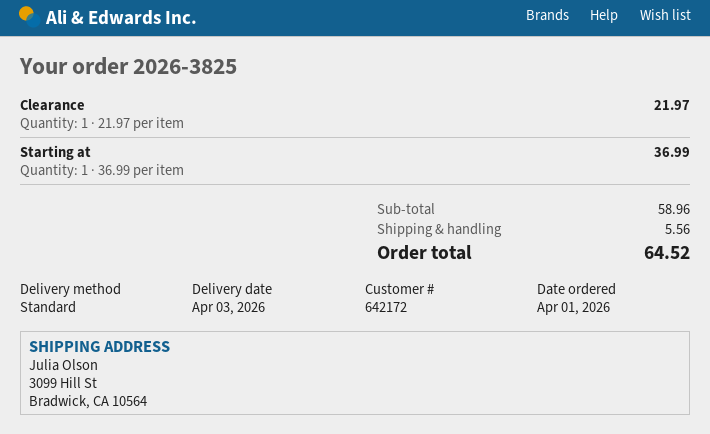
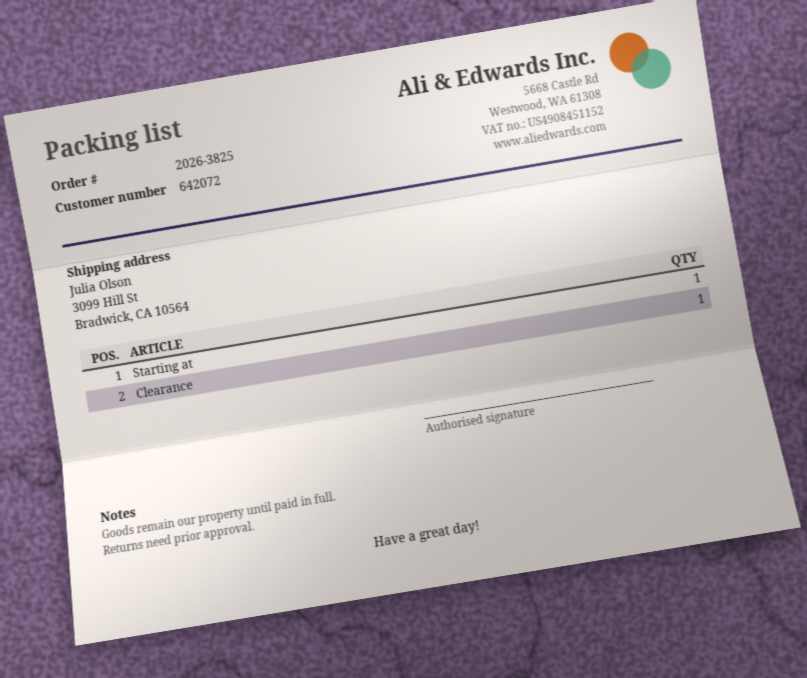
customer number: 642172 -> 642072

